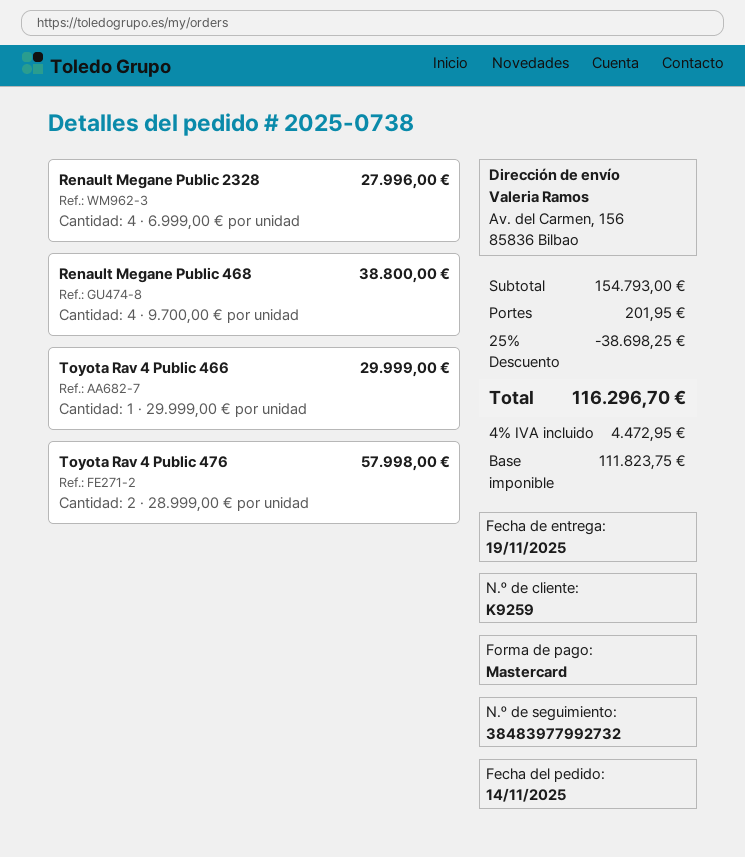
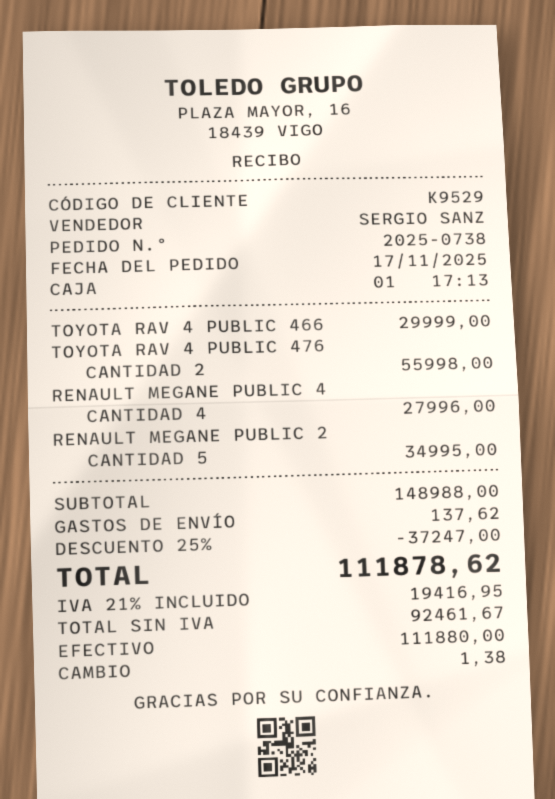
order date: 2025-11-14 -> 2025-11-17
customer number: K9259 -> K9529
payment method: Mastercard -> cash
Renault Megane Public 2328: 4 for 27996.00 -> 5 for 34995.00
Renault Megane Public 468: 4 for 38800.00 -> 4 for 27996.00
Toyota Rav 4 Public 476: 2 for 57998.00 -> 2 for 55998.00
subtotal: 154793.00 -> 148988.00
discount: 25% = 38698.25 -> 25% = 37247.00
shipping: 201.95 -> 137.62
net: 111823.75 -> 92461.67
tax: 4% = 4472.95 -> 21% = 19416.95
total: 116296.70 -> 111878.62

